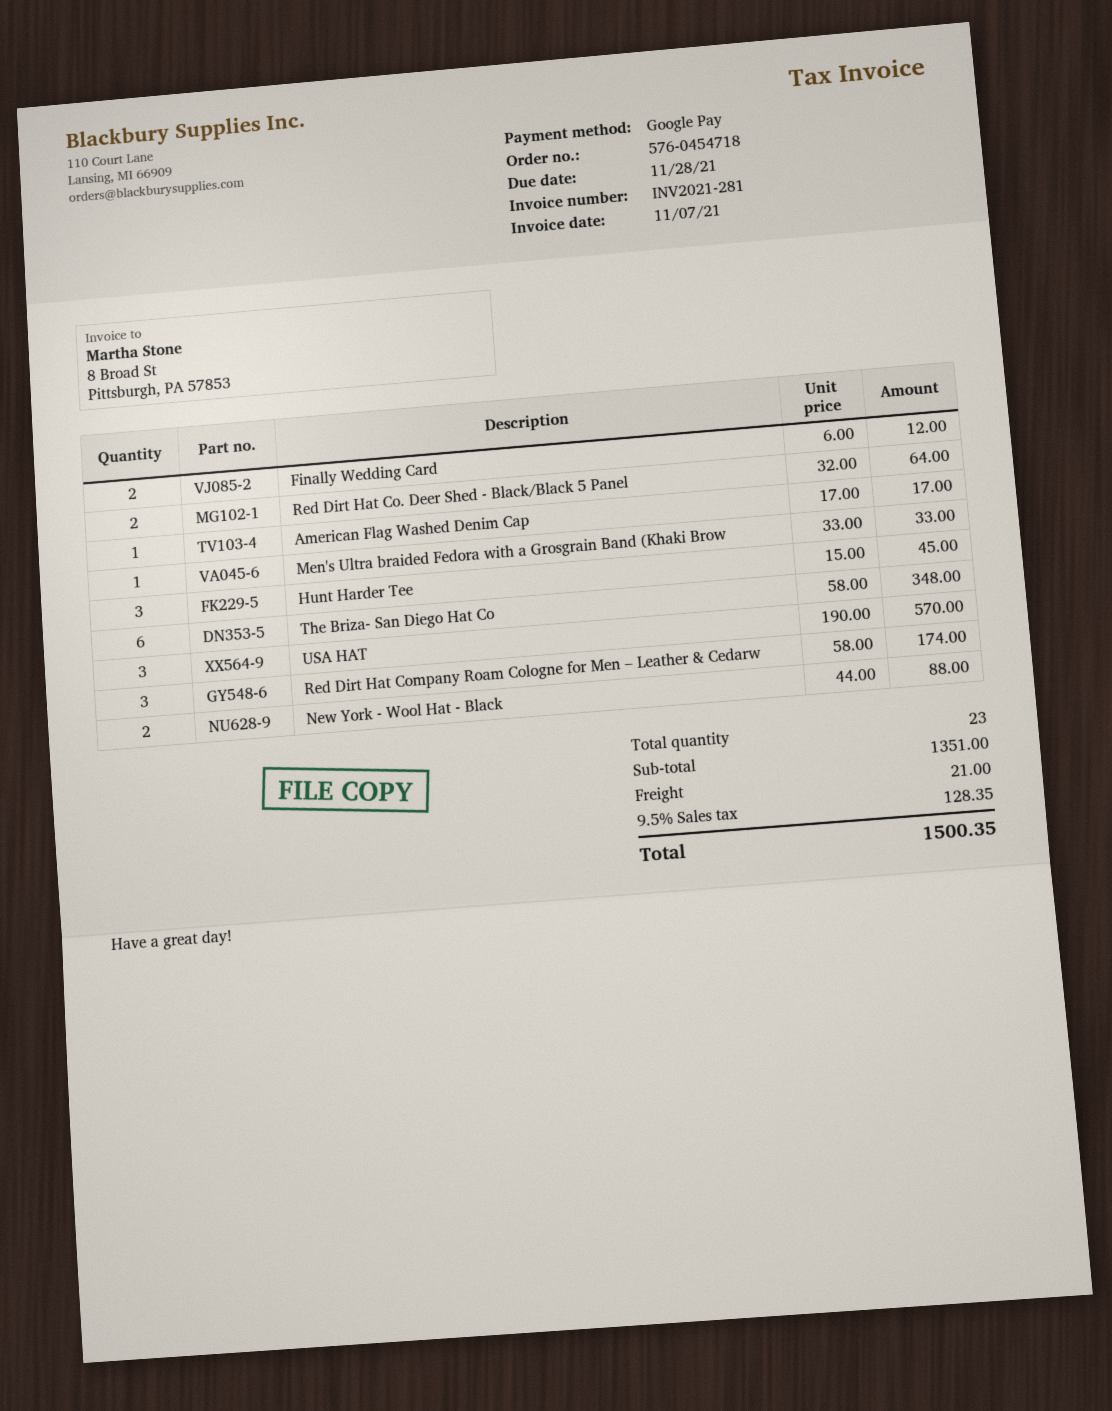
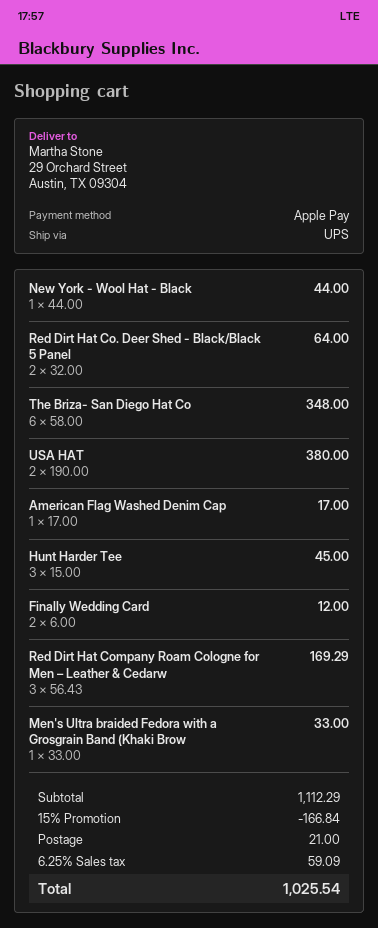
payment method: Google Pay -> Apple Pay
USA HAT: 3 x 190.00 = 570.00 -> 2 x 190.00 = 380.00
Red Dirt Hat Company Roam Cologne for Men – Leather & Cedarw: 3 x 58.00 = 174.00 -> 3 x 56.43 = 169.29
New York - Wool Hat - Black: 2 x 44.00 = 88.00 -> 1 x 44.00 = 44.00
subtotal: 1351.00 -> 1112.29
discount: none -> 15% = 166.84
tax: 9.5% = 128.35 -> 6.25% = 59.09
total: 1500.35 -> 1025.54

